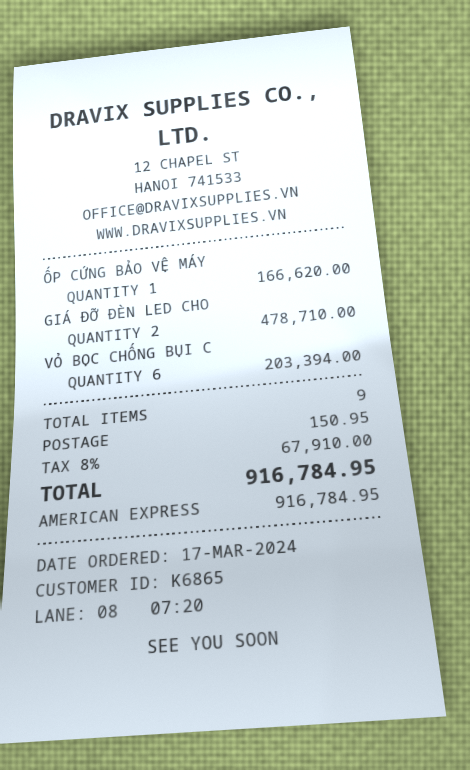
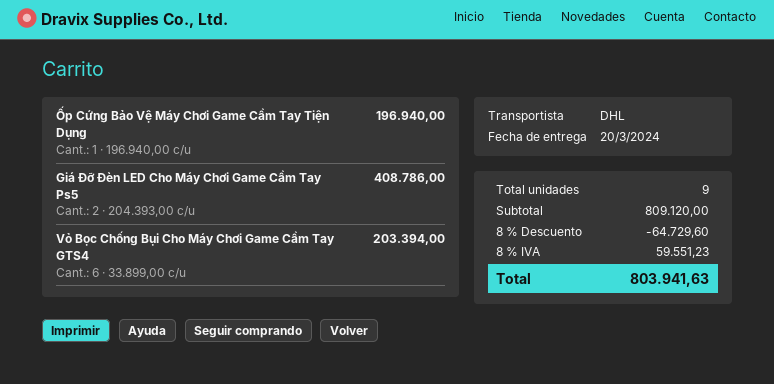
ỐP CỨNG BẢO VỆ MÁY: 1 for 166620.00 -> 1 for 196940.00
GIÁ ĐỠ ĐÈN LED CHO: 2 for 478710.00 -> 2 for 408786.00
discount: none -> 8% = 64729.60
shipping: 150.95 -> none
tax: 8% = 67910.00 -> 8% = 59551.23
total: 916784.95 -> 803941.63

